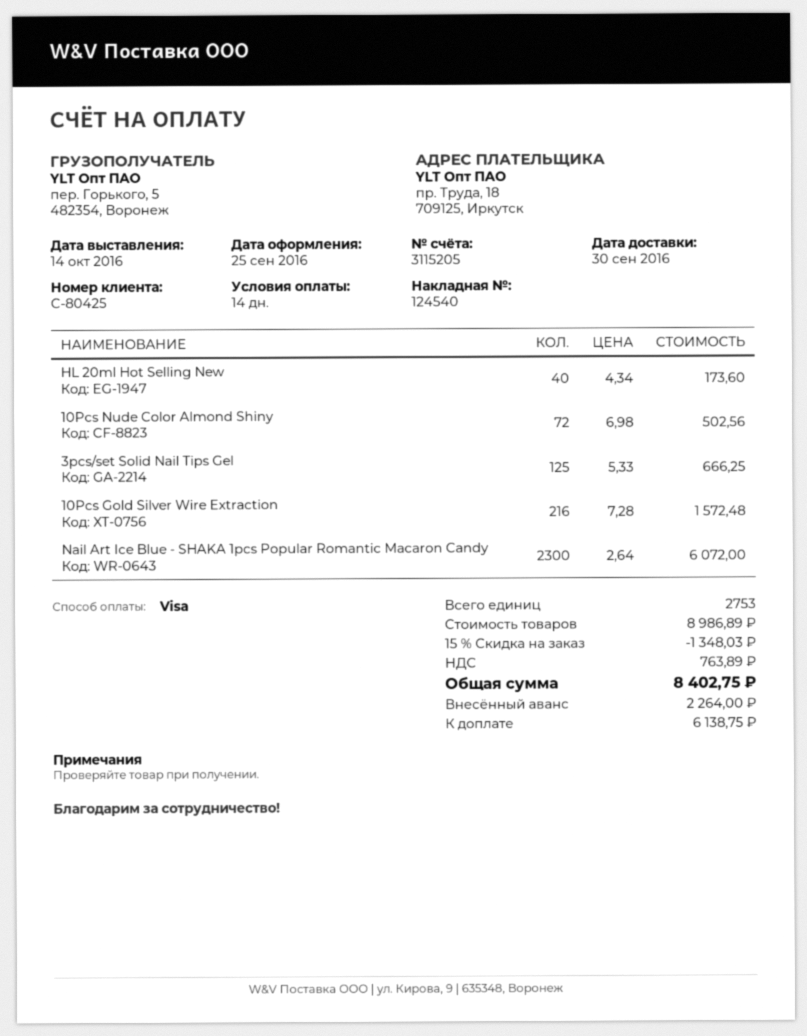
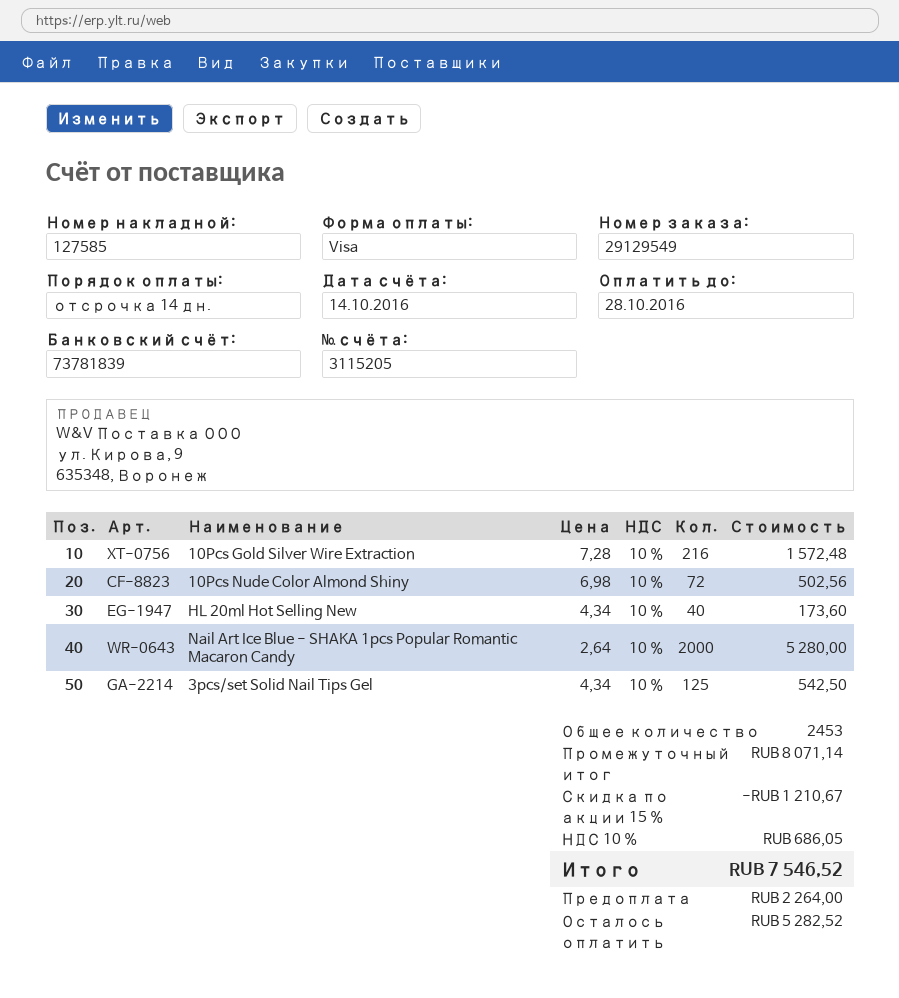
delivery note number: 124540 -> 127585
3pcs/set Solid Nail Tips Gel: 125 x 5.33 = 666.25 -> 125 x 4.34 = 542.50
Nail Art Ice Blue - SHAKA 1pcs Popular Romantic Macaron Candy: 2300 x 2.64 = 6072.00 -> 2000 x 2.64 = 5280.00
total quantity: 2753 -> 2453
subtotal: 8986.89 -> 8071.14
discount: 15% = 1348.03 -> 15% = 1210.67
tax: 763.89 -> 686.05
total: 8402.75 -> 7546.52
balance: 6138.75 -> 5282.52

